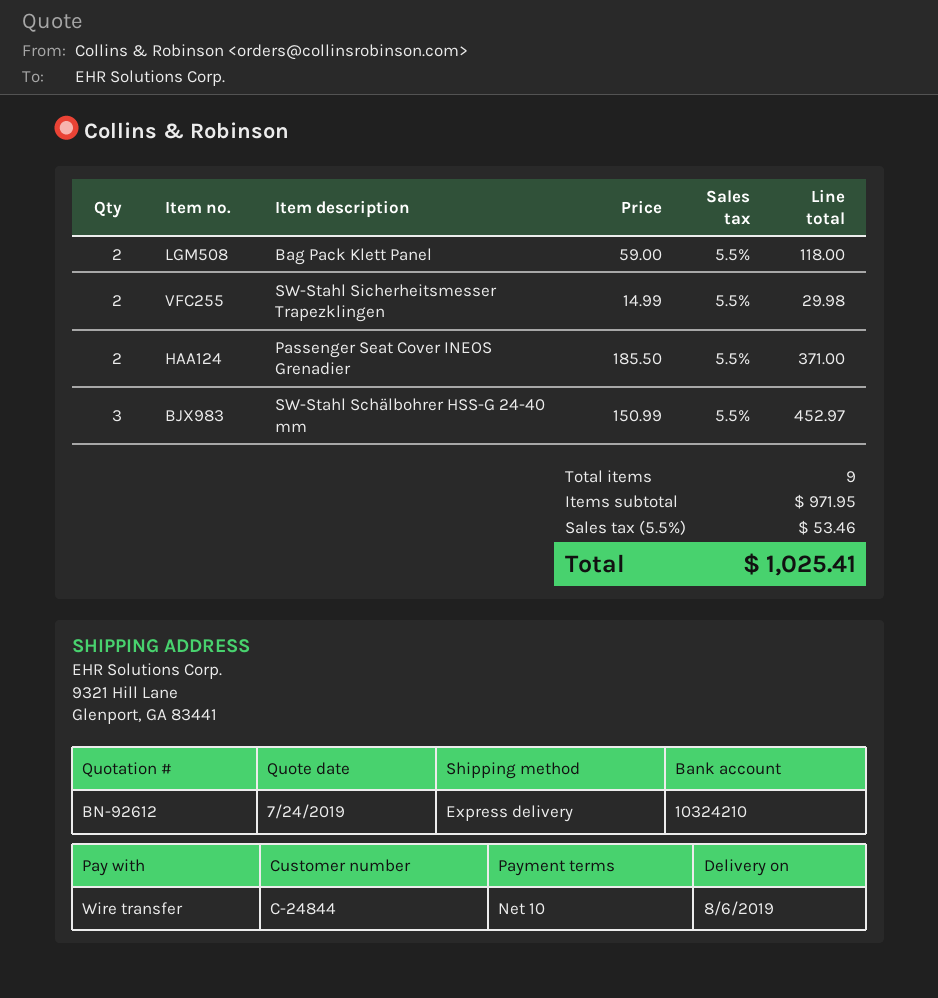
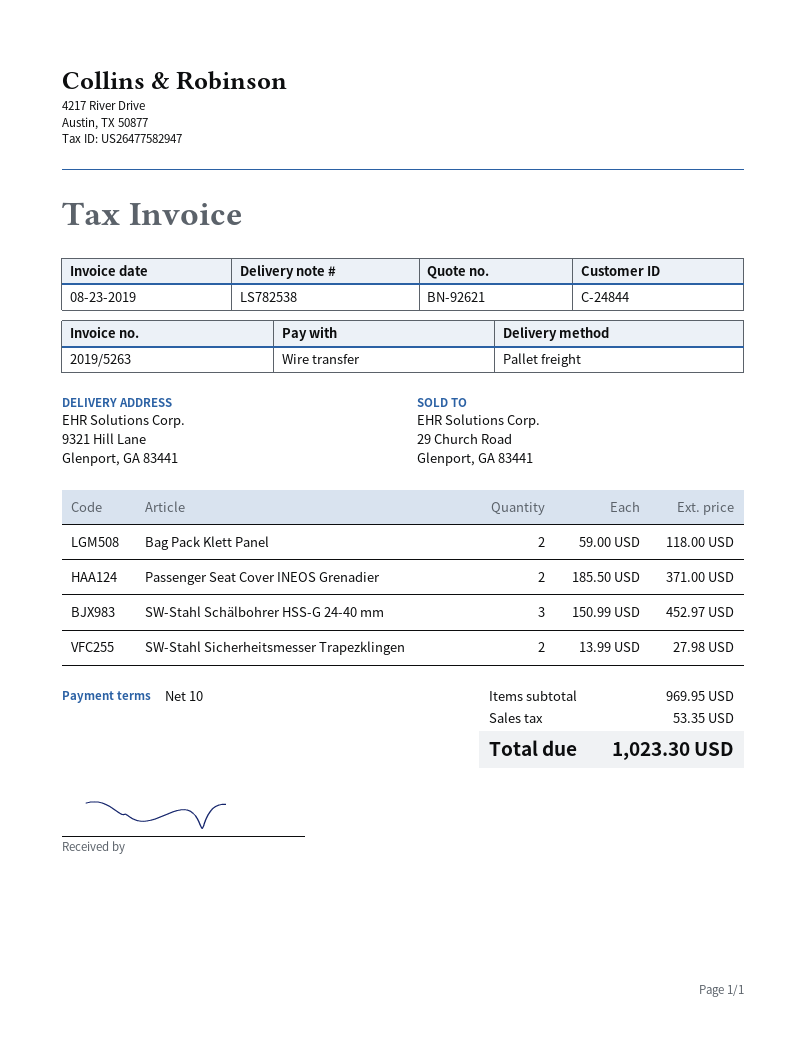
quote number: BN-92612 -> BN-92621
shipping method: express -> pallet freight
SW-Stahl Sicherheitsmesser Trapezklingen: 2 x 14.99 = 29.98 -> 2 x 13.99 = 27.98
subtotal: 971.95 -> 969.95
tax: 53.46 -> 53.35
total: 1025.41 -> 1023.30

